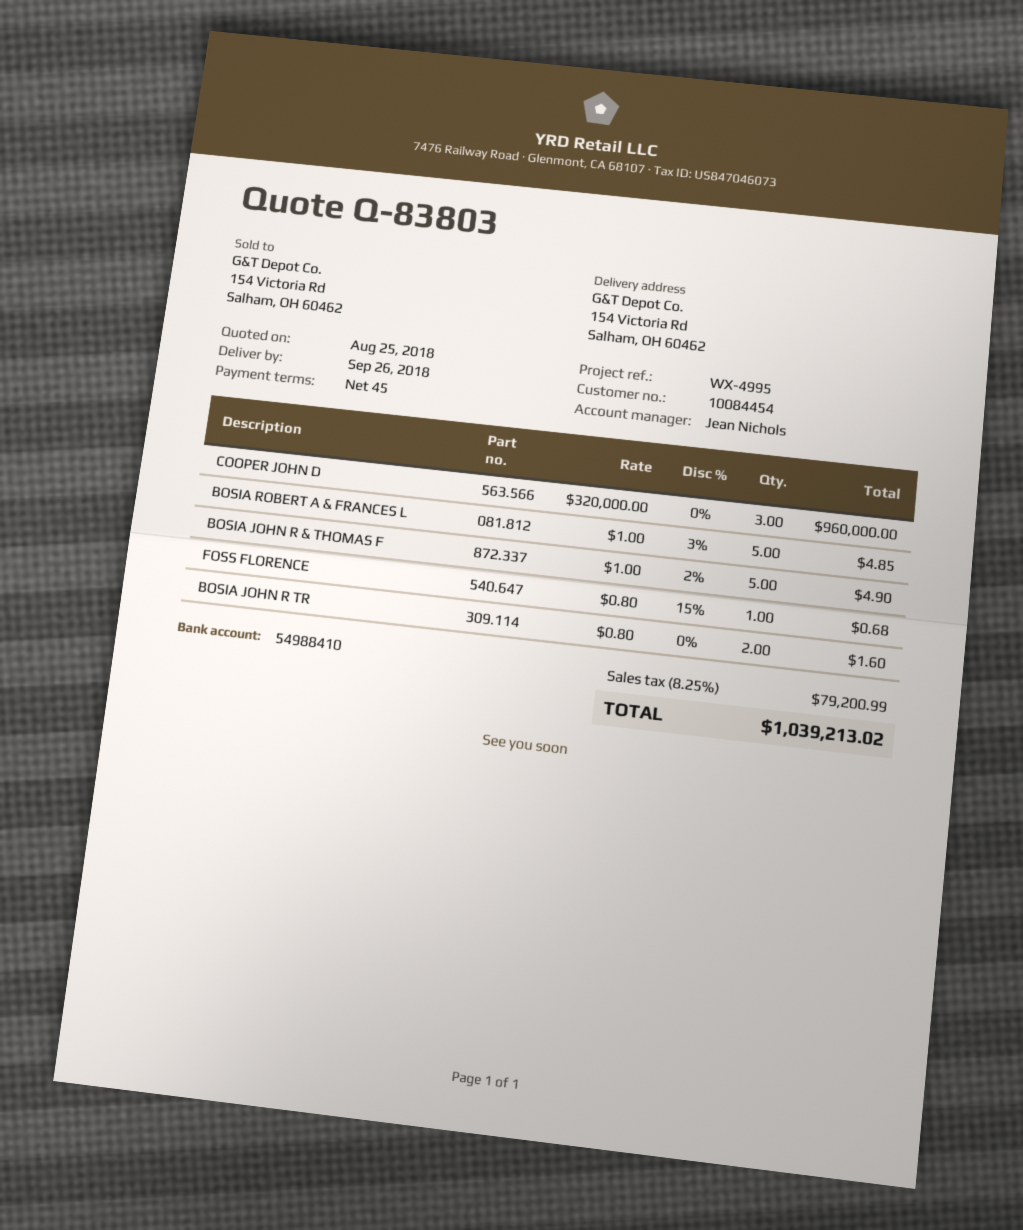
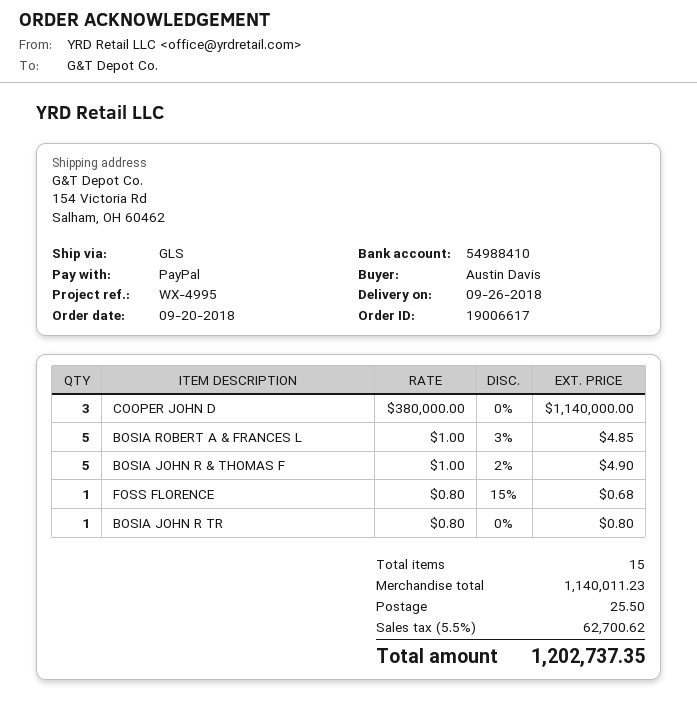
COOPER JOHN D: 3 x 320000.00 = 960000.00 -> 3 x 380000.00 = 1140000.00
BOSIA JOHN R TR: 2 x 0.80 = 1.60 -> 1 x 0.80 = 0.80
shipping: none -> 25.50
tax: 8.25% = 79200.99 -> 5.5% = 62700.62
total: 1039213.02 -> 1202737.35

